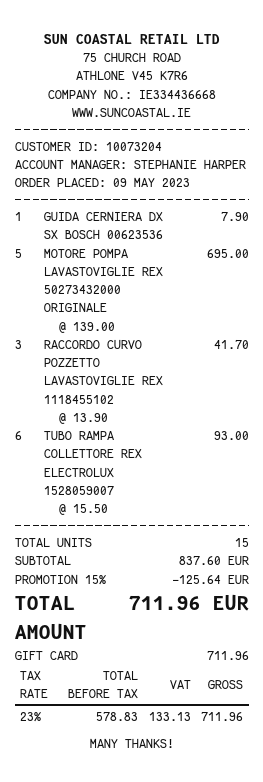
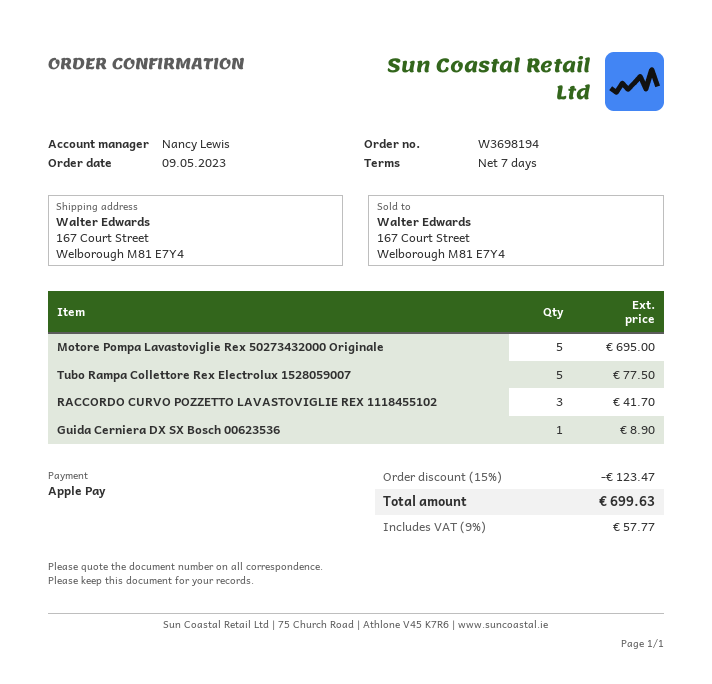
sales rep: STEPHANIE HARPER -> Nancy Lewis
payment method: gift card -> Apple Pay
GUIDA CERNIERA DX SX BOSCH 00623536: 1 for 7.90 -> 1 for 8.90
TUBO RAMPA COLLETTORE REX ELECTROLUX 1528059007: 6 for 93.00 -> 5 for 77.50
discount: 15% = 125.64 -> 15% = 123.47
tax: 23% = 133.13 -> 9% = 57.77
total: 711.96 -> 699.63

